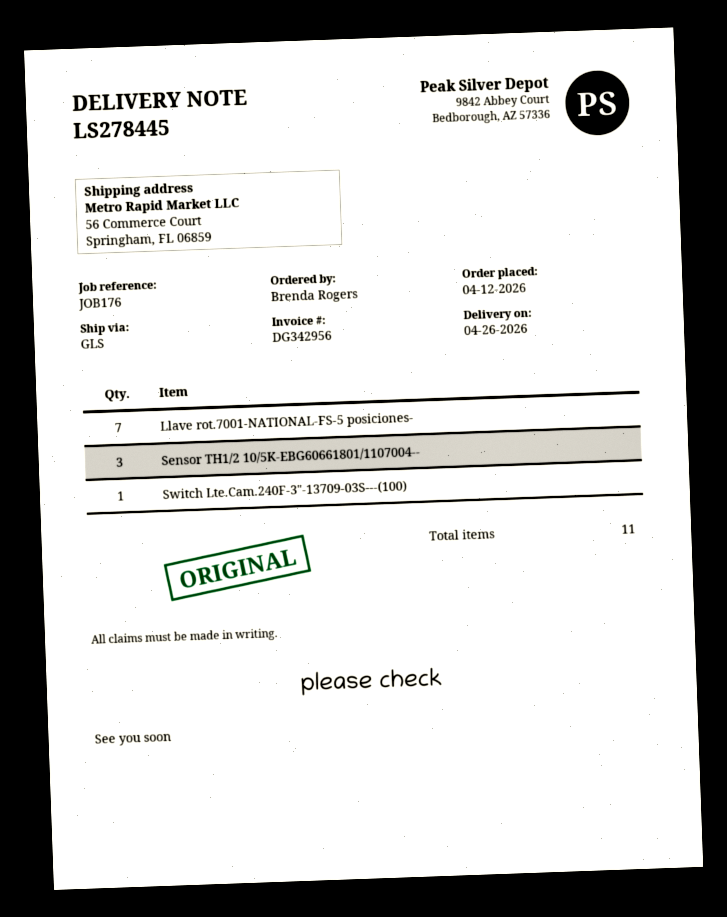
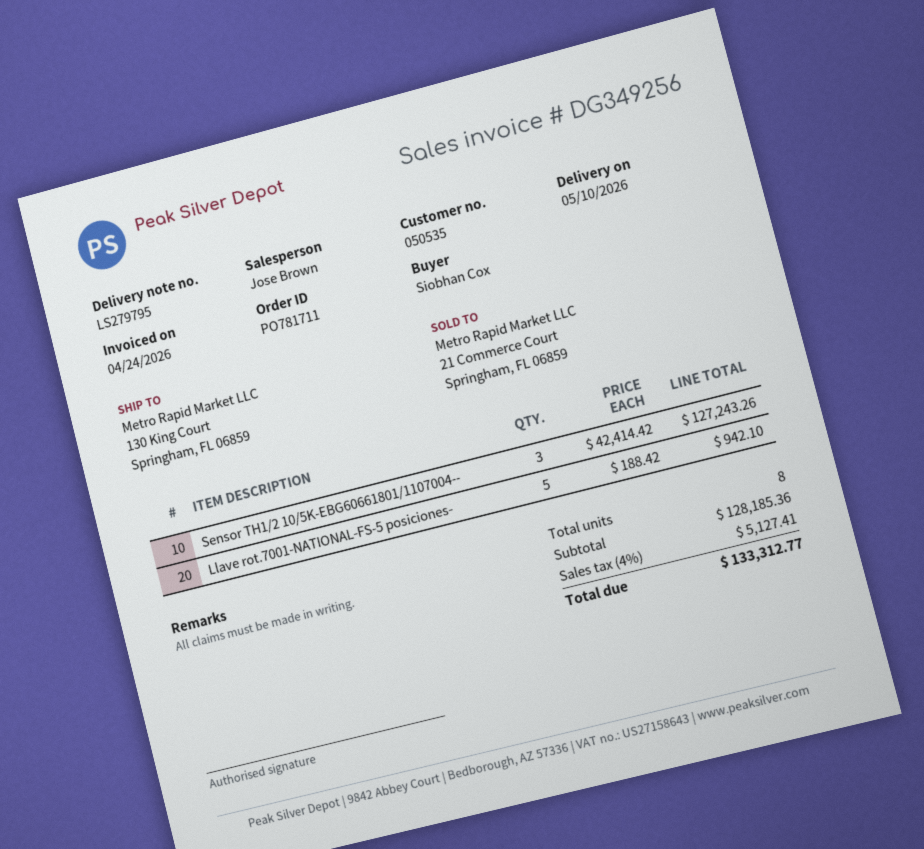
delivery note number: LS278445 -> LS279795
delivery date: 2026-04-26 -> 2026-05-10
invoice number: DG342956 -> DG349256
ordered by: Brenda Rogers -> Siobhan Cox
ship to: 56 Commerce Court, Springham, FL 06859 -> 130 King Court, Springham, FL 06859
Llave rot.7001-NATIONAL-FS-5 posiciones-: 7 -> 5
Switch Lte.Cam.240F-3"-13709-03S---(100): 1 -> none
total quantity: 11 -> 8

